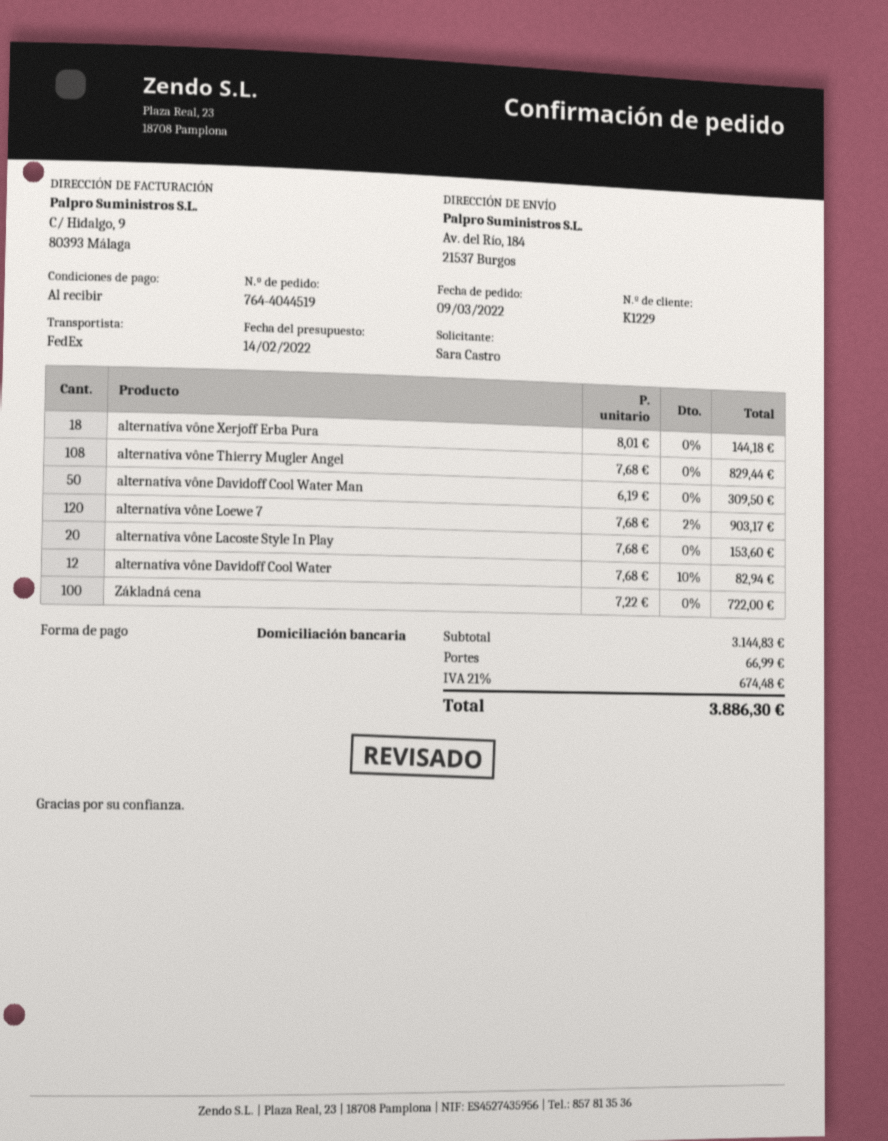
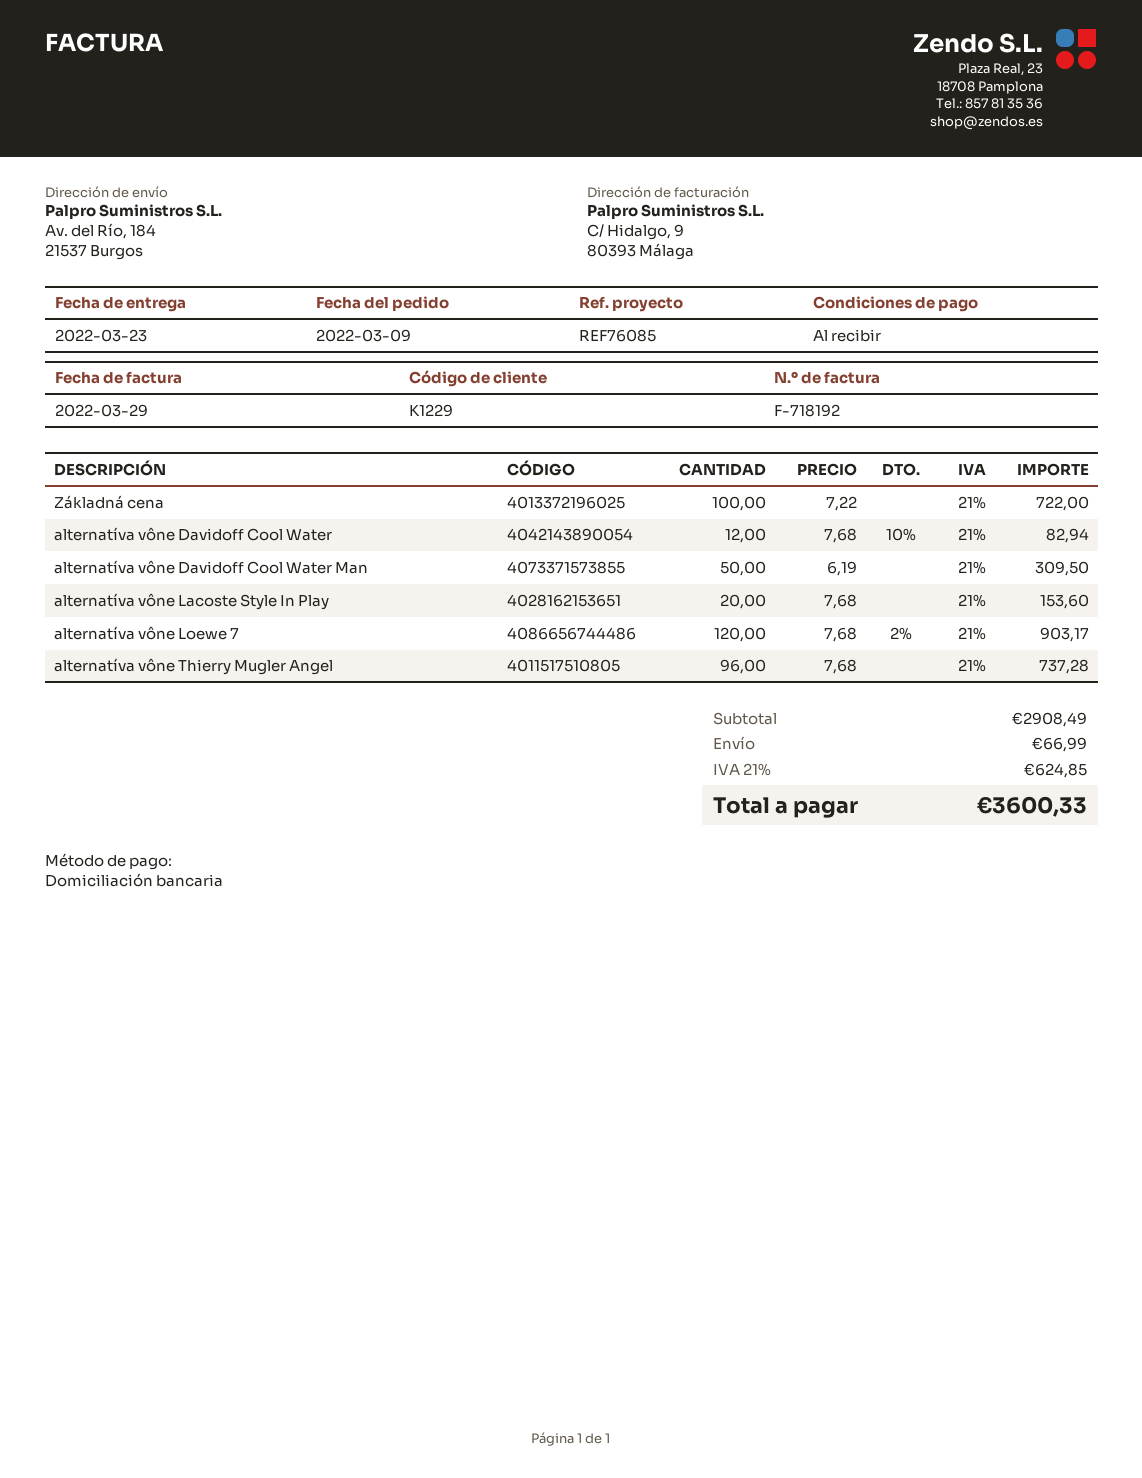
alternatíva vône Xerjoff Erba Pura: 18 x 8.01 = 144.18 -> none
alternatíva vône Thierry Mugler Angel: 108 x 7.68 = 829.44 -> 96 x 7.68 = 737.28
subtotal: 3144.83 -> 2908.49
tax: 21% = 674.48 -> 21% = 624.85
total: 3886.30 -> 3600.33

